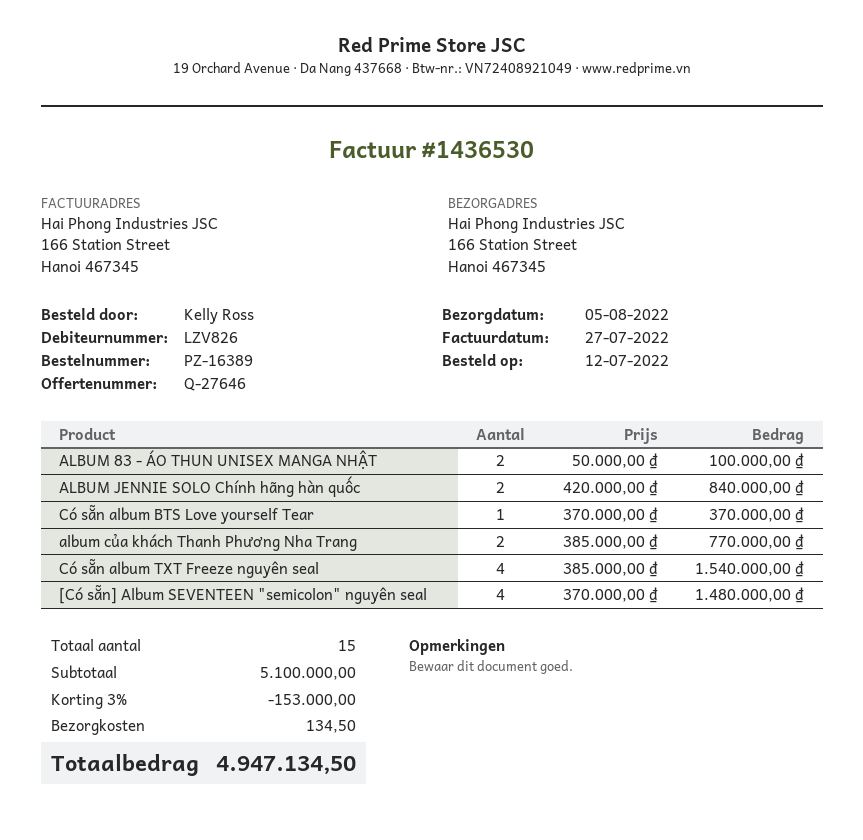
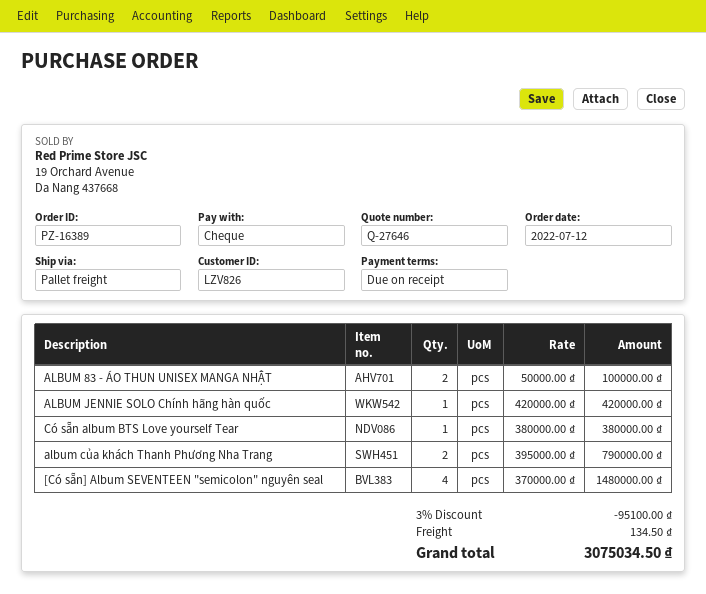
ALBUM JENNIE SOLO Chính hãng hàn quốc: 2 x 420000.00 = 840000.00 -> 1 x 420000.00 = 420000.00
Có sẵn album BTS Love yourself Tear: 1 x 370000.00 = 370000.00 -> 1 x 380000.00 = 380000.00
album của khách Thanh Phương Nha Trang: 2 x 385000.00 = 770000.00 -> 2 x 395000.00 = 790000.00
Có sẵn album TXT Freeze nguyên seal: 4 x 385000.00 = 1540000.00 -> none
discount: 3% = 153000.00 -> 3% = 95100.00
total: 4947134.50 -> 3075034.50

